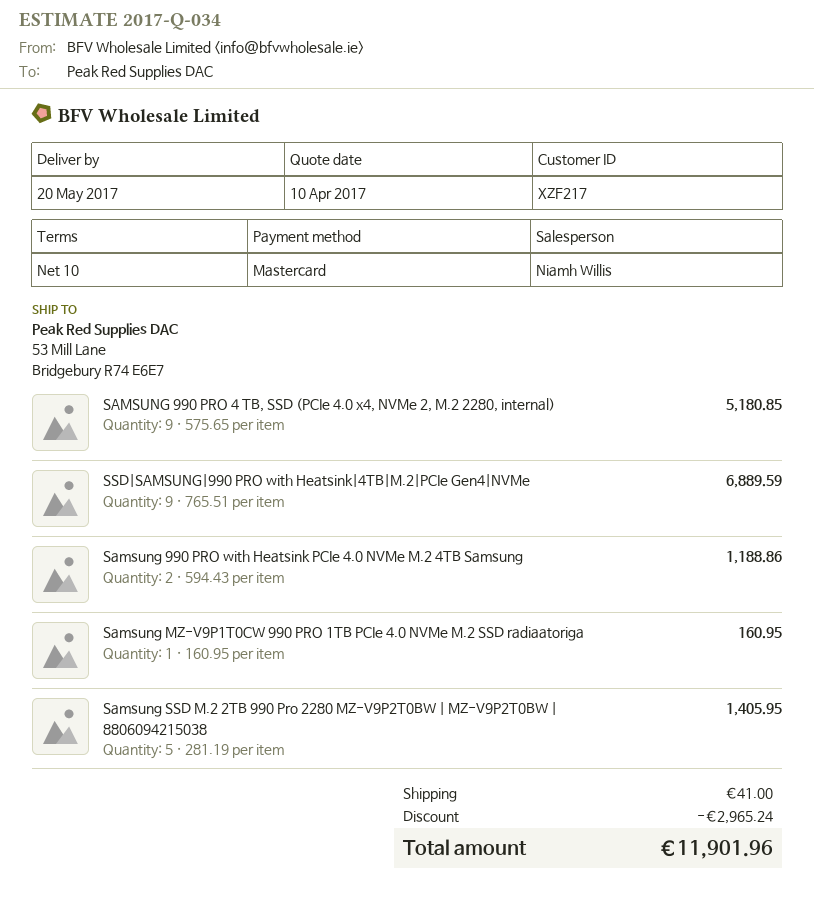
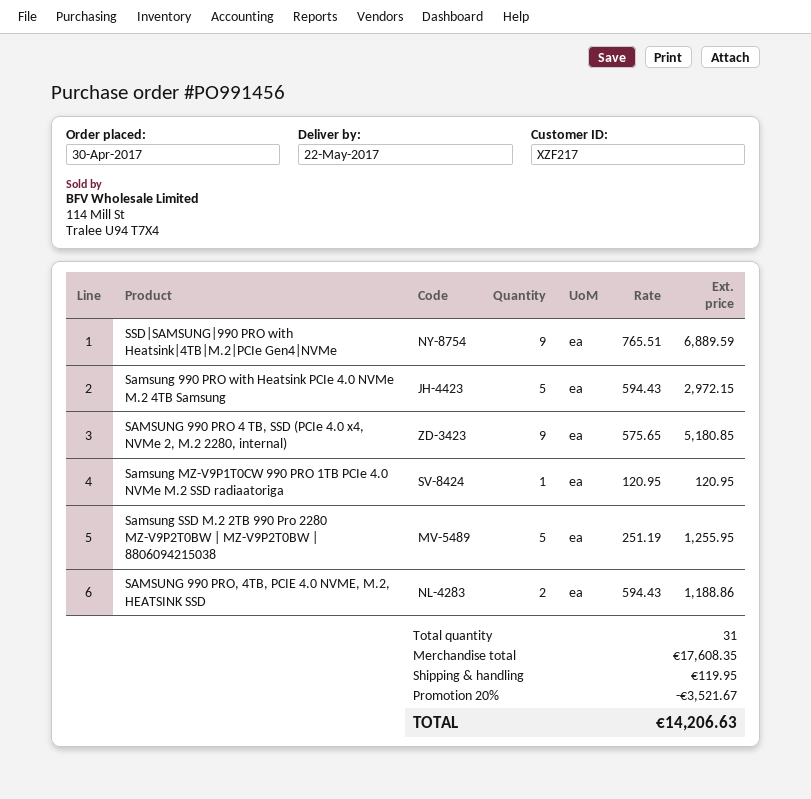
delivery date: 2017-05-20 -> 2017-05-22
Samsung 990 PRO with Heatsink PCIe 4.0 NVMe M.2 4TB Samsung: 2 x 594.43 = 1188.86 -> 5 x 594.43 = 2972.15
Samsung MZ-V9P1T0CW 990 PRO 1TB PCIe 4.0 NVMe M.2 SSD radiaatoriga: 1 x 160.95 = 160.95 -> 1 x 120.95 = 120.95
Samsung SSD M.2 2TB 990 Pro 2280 MZ-V9P2T0BW | MZ-V9P2T0BW | 8806094215038: 5 x 281.19 = 1405.95 -> 5 x 251.19 = 1255.95
SAMSUNG 990 PRO, 4TB, PCIE 4.0 NVME, M.2, HEATSINK SSD: none -> 2 x 594.43 = 1188.86
discount: 2965.24 -> 3521.67
shipping: 41.00 -> 119.95
total: 11901.96 -> 14206.63

